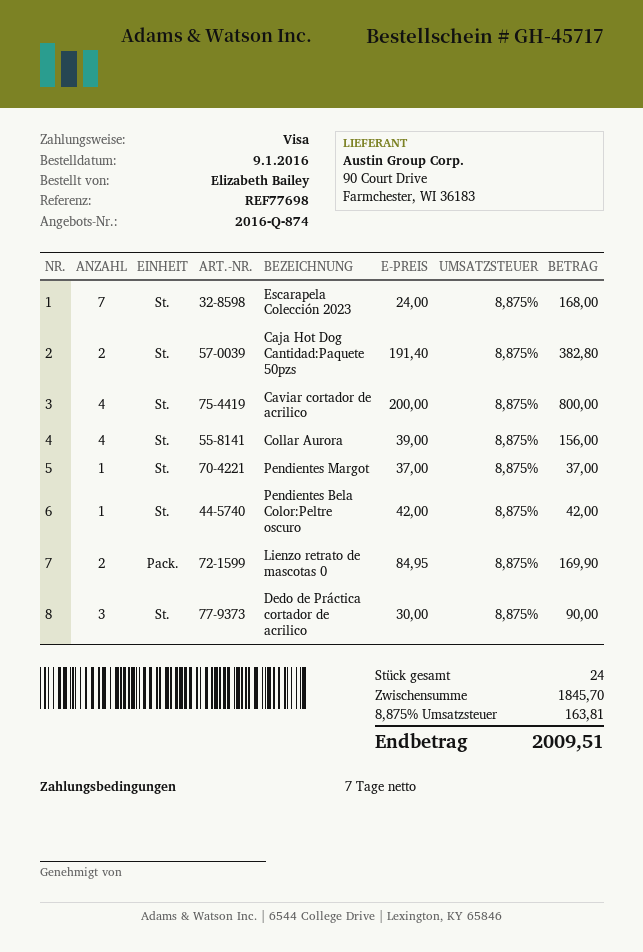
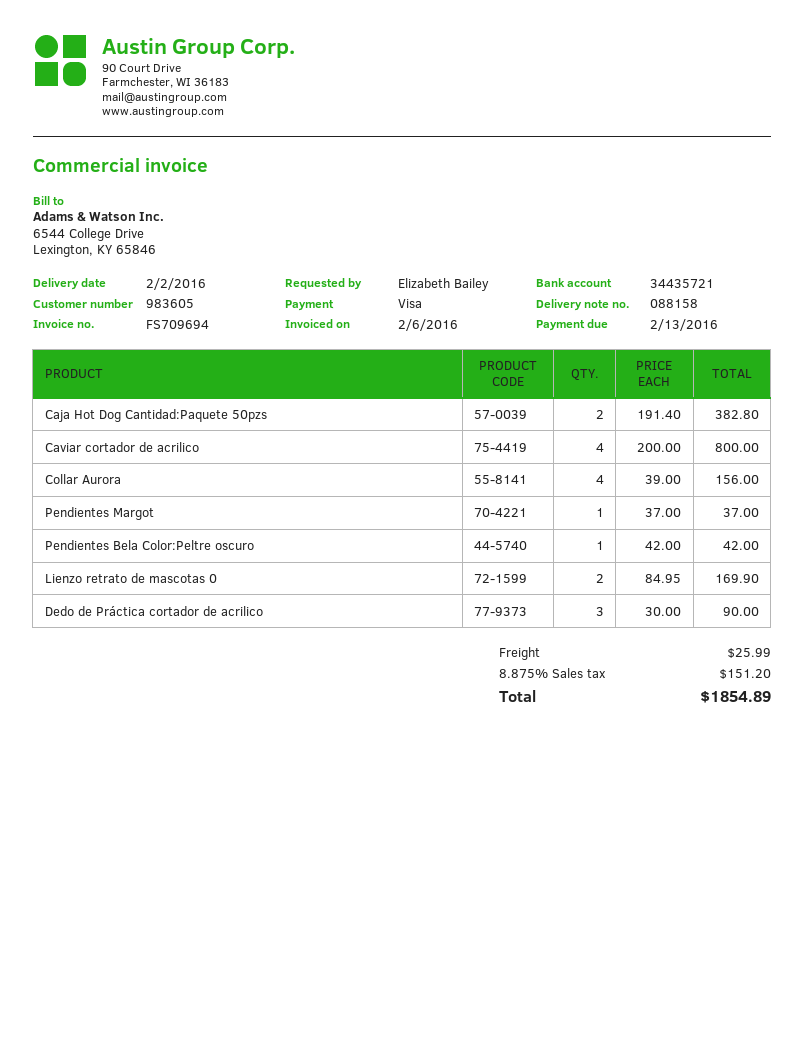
Escarapela Colección 2023: 7 x 24.00 = 168.00 -> none
shipping: none -> 25.99
tax: 8.875% = 163.81 -> 8.875% = 151.20
total: 2009.51 -> 1854.89

